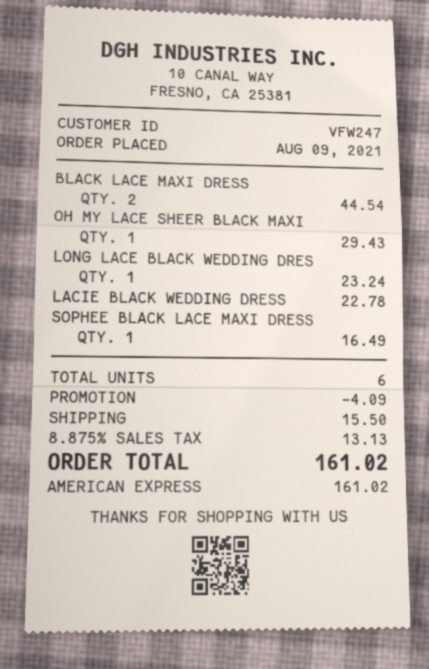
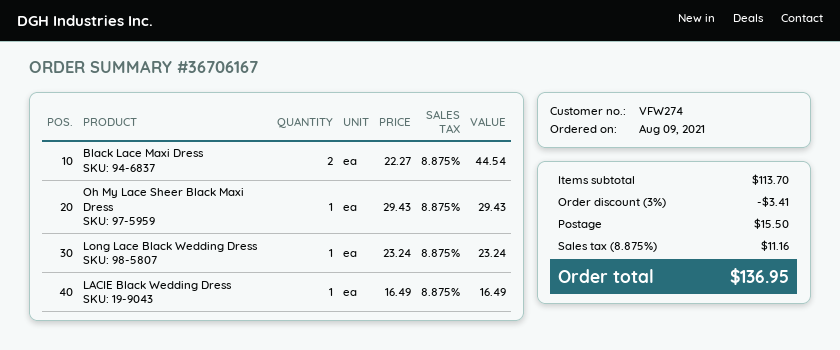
customer number: VFW247 -> VFW274
LACIE BLACK WEDDING DRESS: 1 for 22.78 -> 1 for 16.49
SOPHEE BLACK LACE MAXI DRESS: 1 for 16.49 -> none
discount: 4.09 -> 3.41
tax: 8.875% = 13.13 -> 8.875% = 11.16
total: 161.02 -> 136.95

